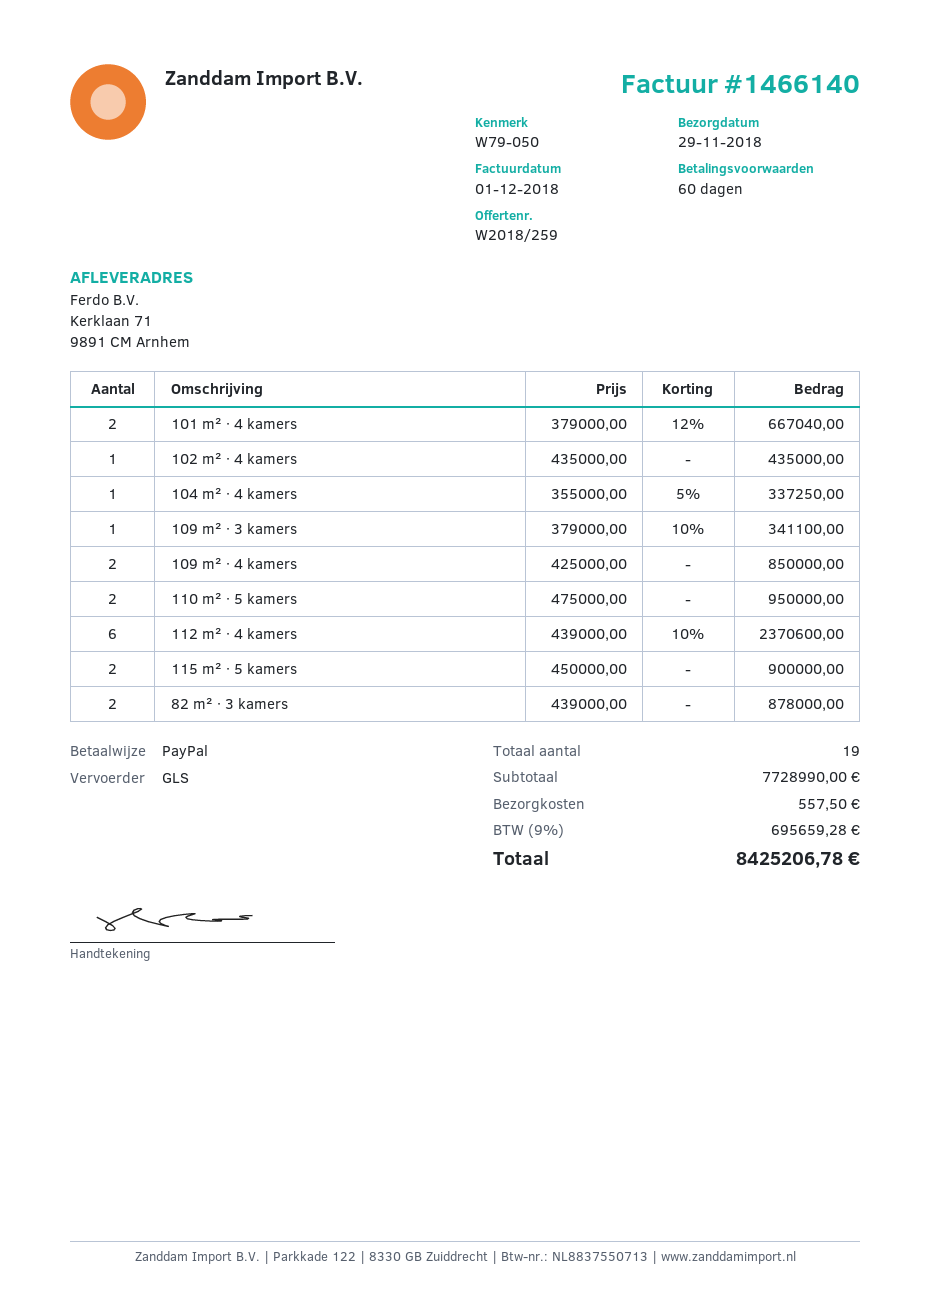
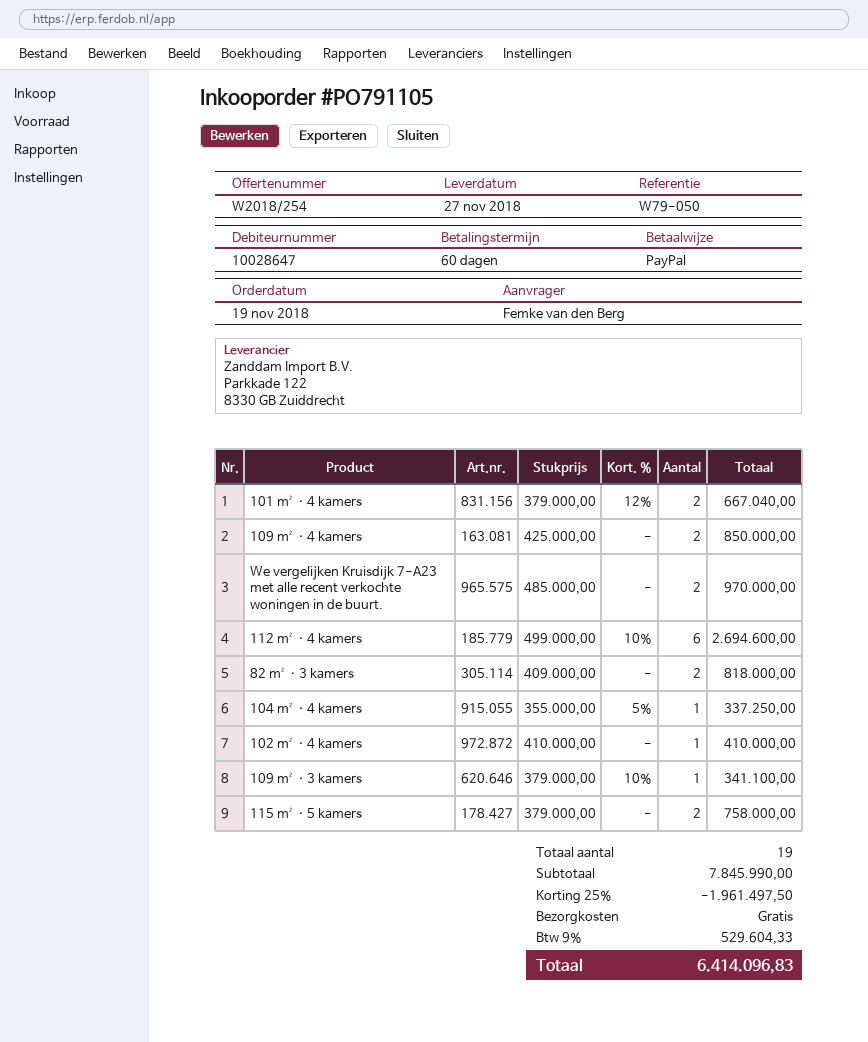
quote number: W2018/259 -> W2018/254
delivery date: 2018-11-29 -> 2018-11-27
102 m² · 4 kamers: 1 x 435000.00 = 435000.00 -> 1 x 410000.00 = 410000.00
110 m² · 5 kamers: 2 x 475000.00 = 950000.00 -> none
112 m² · 4 kamers: 6 x 439000.00 - 10% = 2370600.00 -> 6 x 499000.00 - 10% = 2694600.00
115 m² · 5 kamers: 2 x 450000.00 = 900000.00 -> 2 x 379000.00 = 758000.00
82 m² · 3 kamers: 2 x 439000.00 = 878000.00 -> 2 x 409000.00 = 818000.00
We vergelijken Kruisdijk 7-A23 met alle recent verkochte woningen in de buurt.: none -> 2 x 485000.00 = 970000.00
subtotal: 7728990.00 -> 7845990.00
discount: none -> 25% = 1961497.50
shipping: 557.50 -> 0.00
tax: 9% = 695659.28 -> 9% = 529604.33
total: 8425206.78 -> 6414096.83

